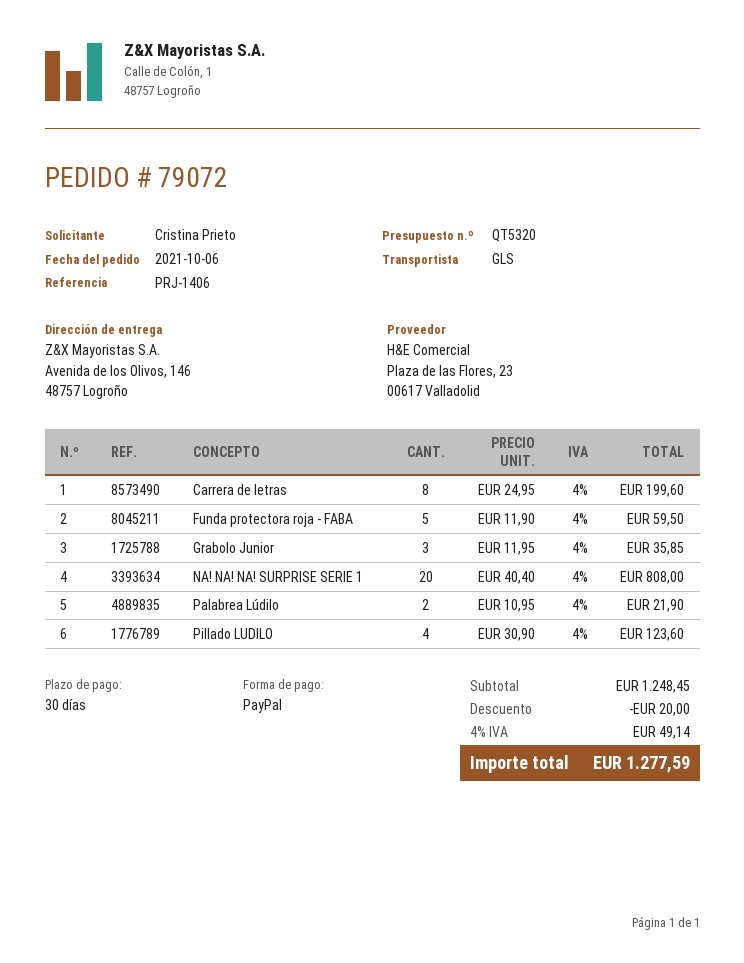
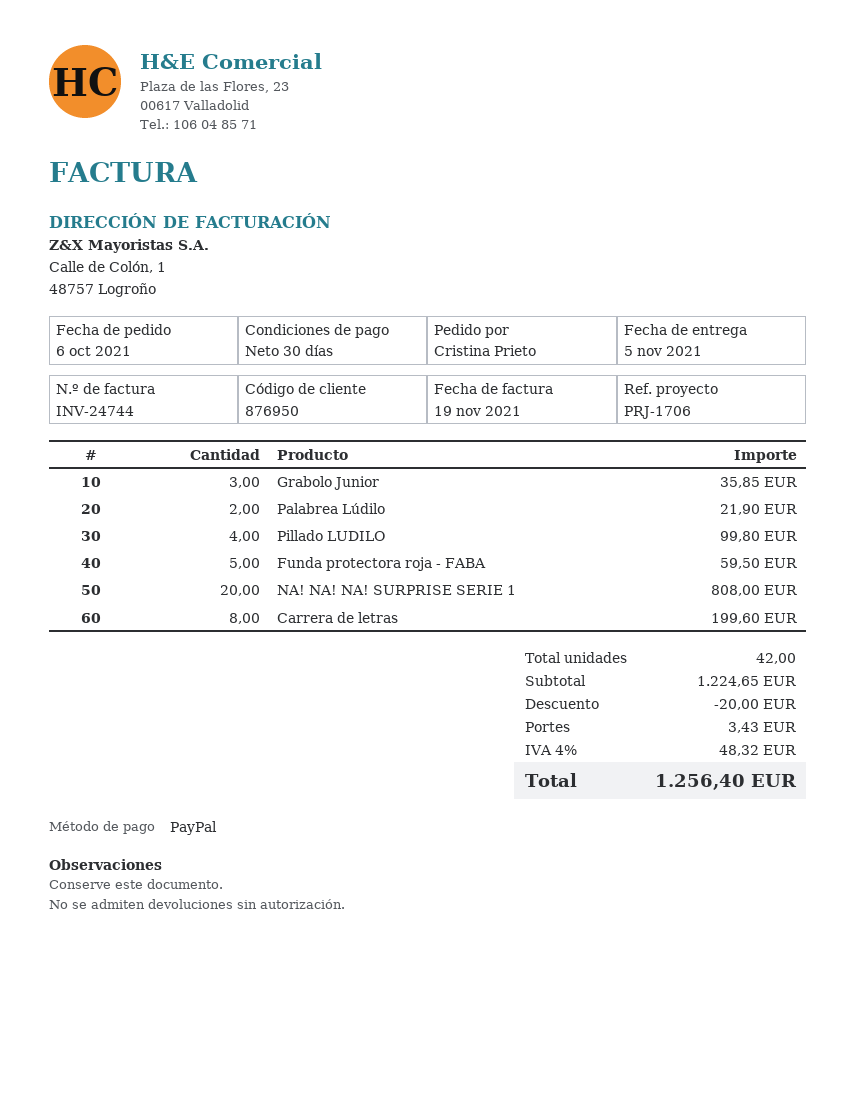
reference: PRJ-1406 -> PRJ-1706
Pillado LUDILO: 4 for 123.60 -> 4 for 99.80
subtotal: 1248.45 -> 1224.65
shipping: none -> 3.43
tax: 4% = 49.14 -> 4% = 48.32
total: 1277.59 -> 1256.40

